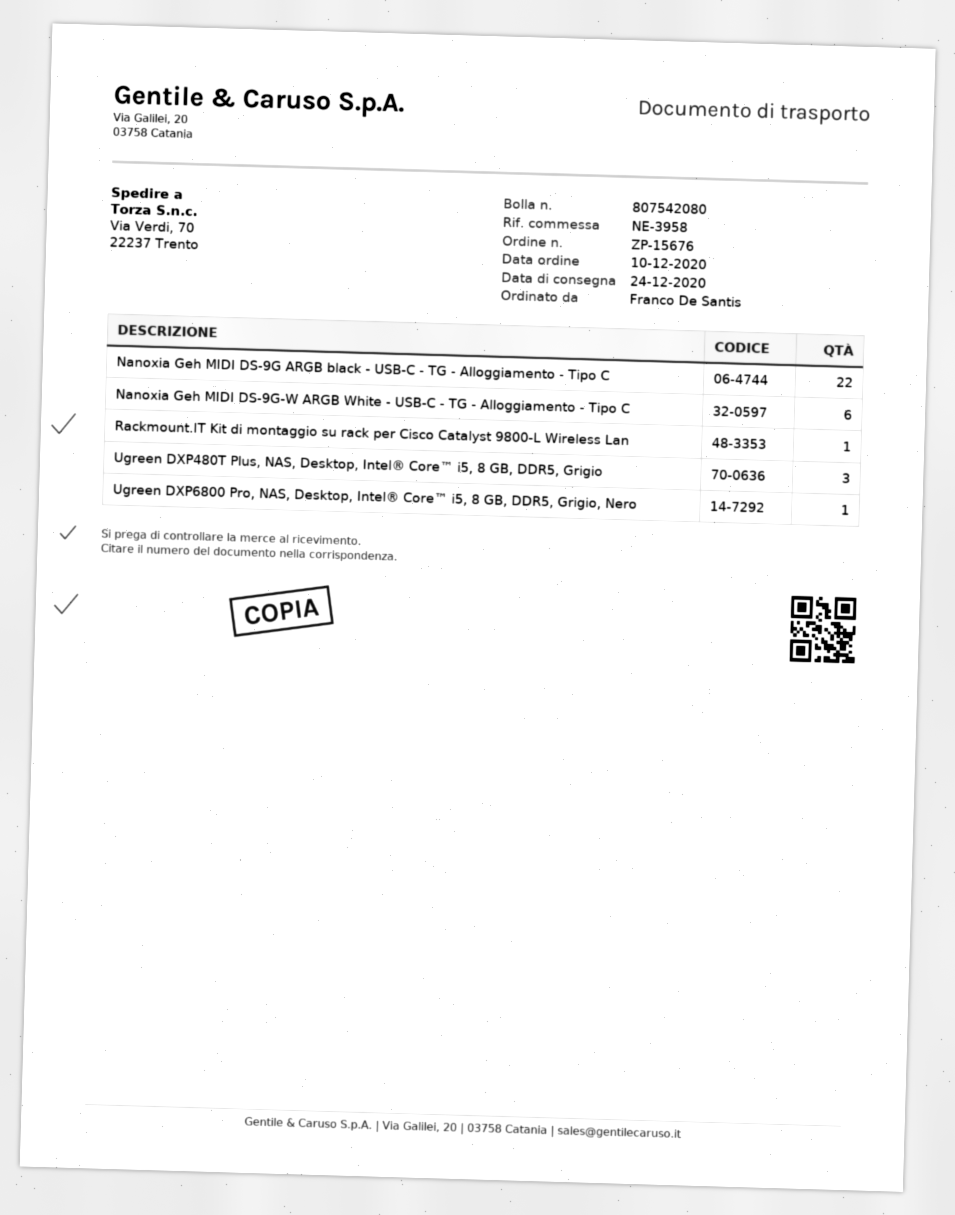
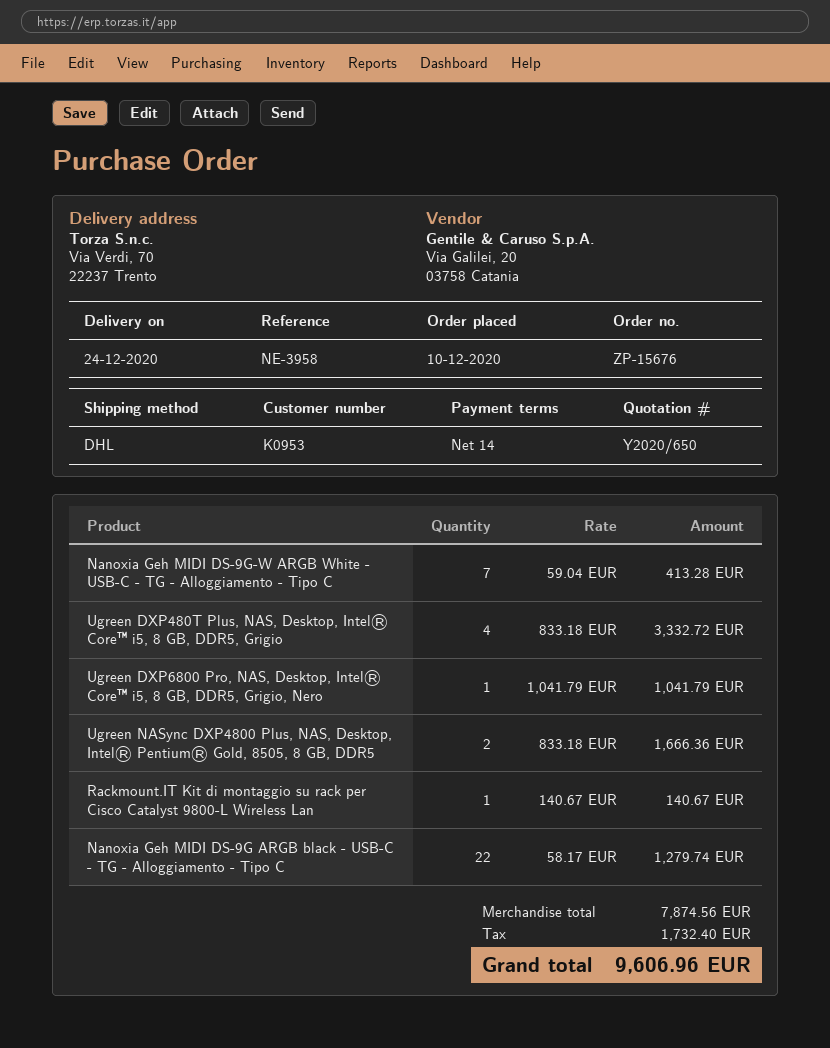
Nanoxia Geh MIDI DS-9G-W ARGB White - USB-C - TG - Alloggiamento - Tipo C: 6 -> 7
Ugreen DXP480T Plus, NAS, Desktop, Intel® Core™ i5, 8 GB, DDR5, Grigio: 3 -> 4
Ugreen NASync DXP4800 Plus, NAS, Desktop, Intel® Pentium® Gold, 8505, 8 GB, DDR5: none -> 2

